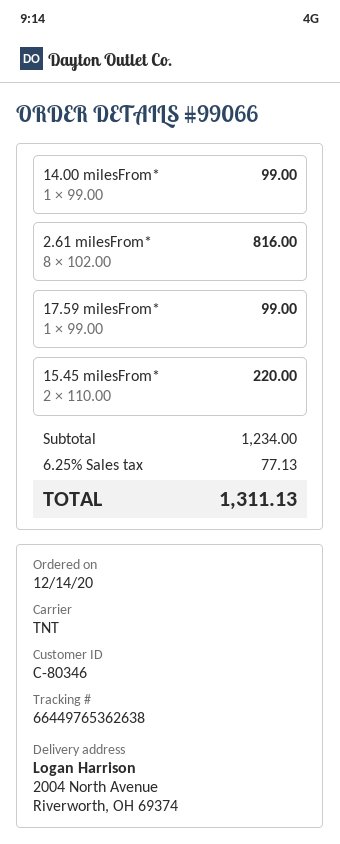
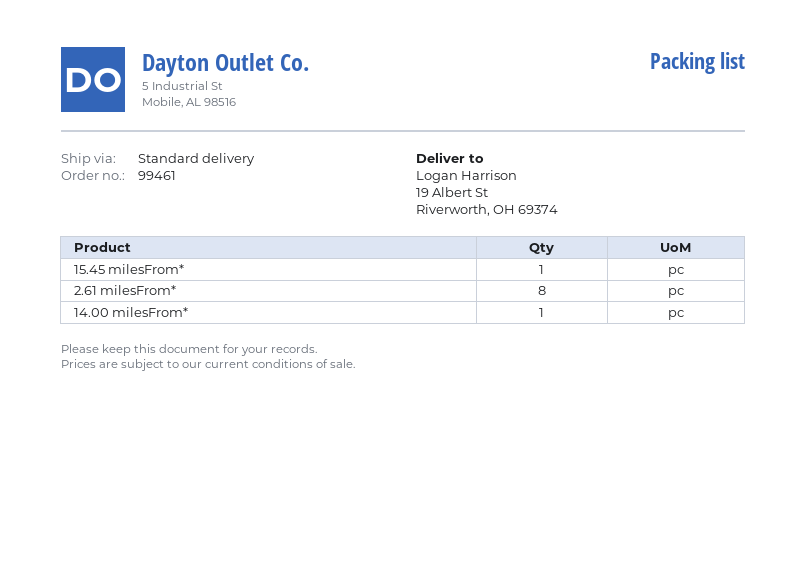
order number: 99066 -> 99461
shipping method: TNT -> standard
ship to: 2004 North Avenue, Riverworth, OH 69374 -> 19 Albert St, Riverworth, OH 69374
17.59 milesFrom*: 1 -> none
15.45 milesFrom*: 2 -> 1

